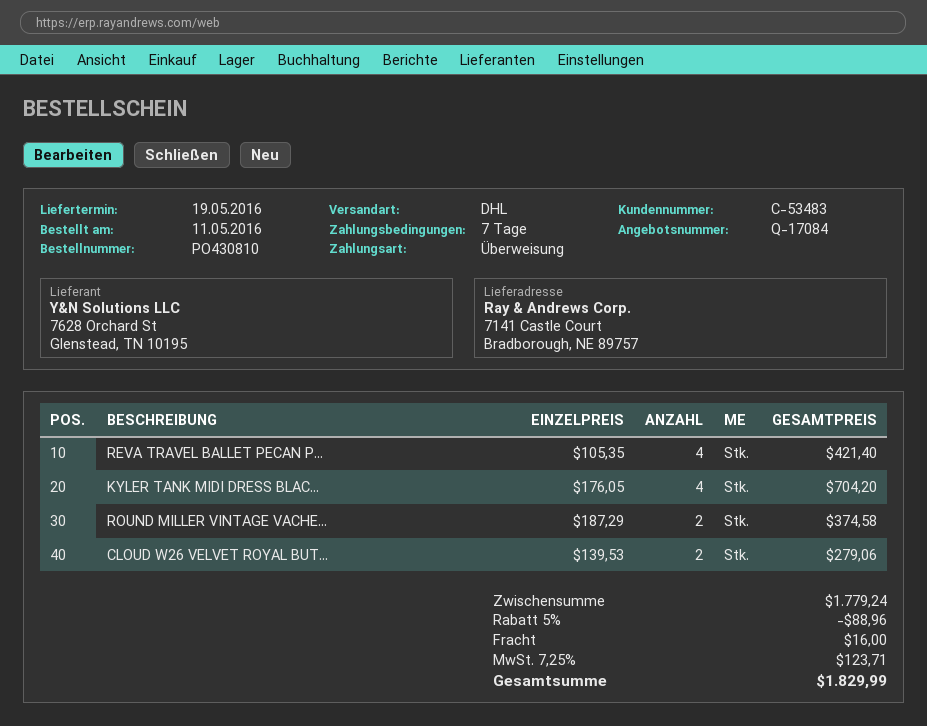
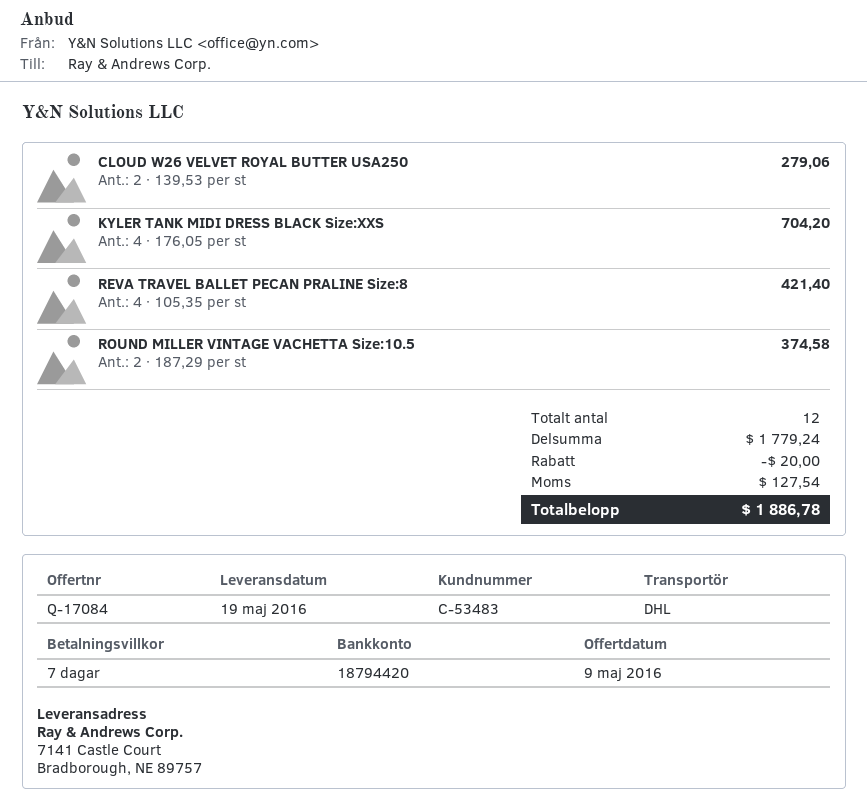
discount: 88.96 -> 20.00
shipping: 16.00 -> none
tax: 123.71 -> 127.54
total: 1829.99 -> 1886.78

